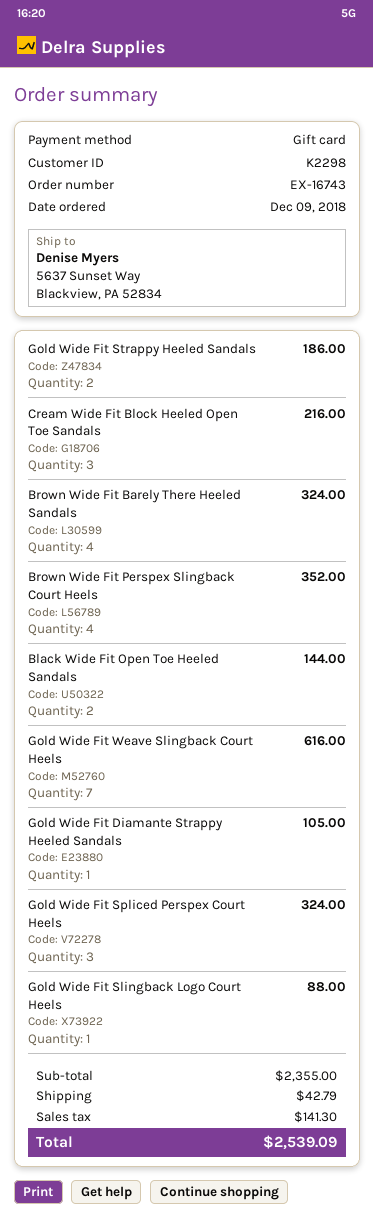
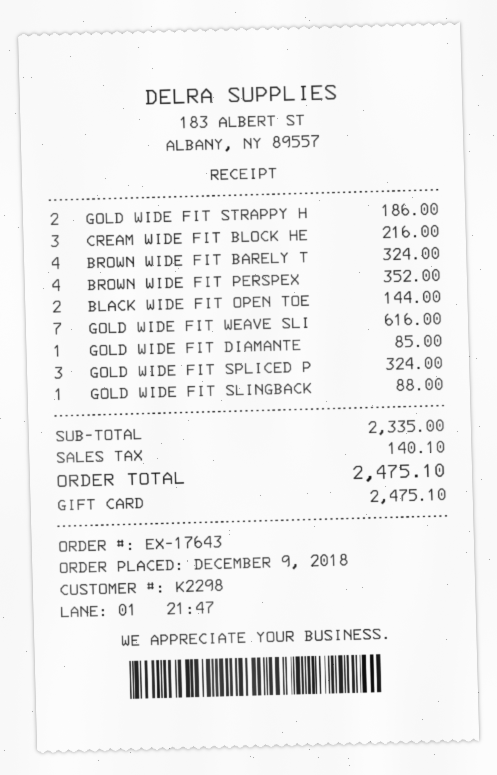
order number: EX-16743 -> EX-17643
Gold Wide Fit Diamante Strappy Heeled Sandals: 1 for 105.00 -> 1 for 85.00
subtotal: 2355.00 -> 2335.00
shipping: 42.79 -> none
tax: 141.30 -> 140.10
total: 2539.09 -> 2475.10

